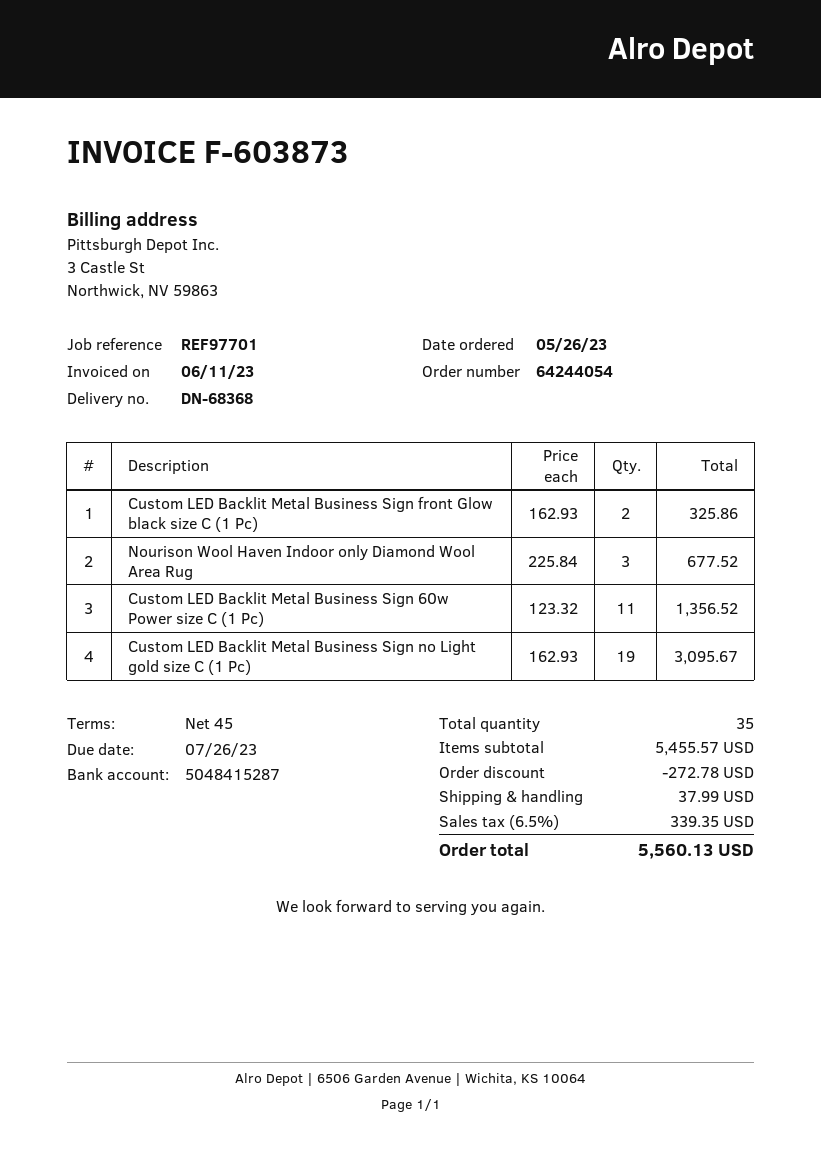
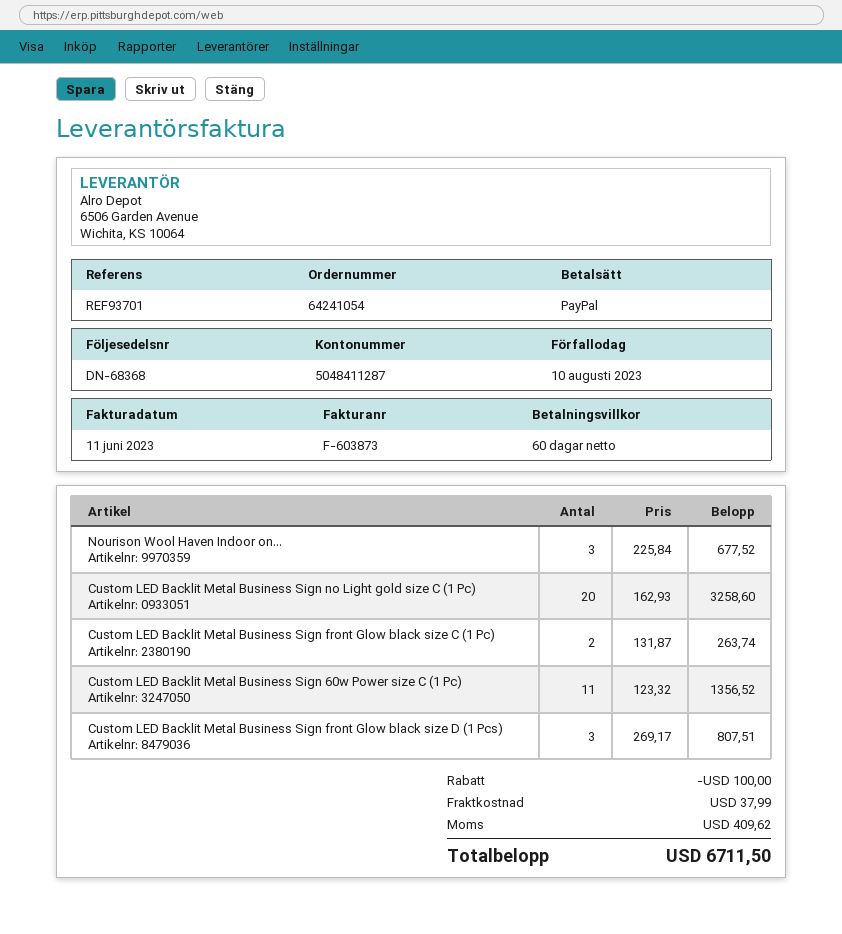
order number: 64244054 -> 64241054
payment terms: 45 days -> 60 days
due date: 2023-07-26 -> 2023-08-10
reference: REF97701 -> REF93701
bank account: 5048415287 -> 5048411287
Custom LED Backlit Metal Business Sign front Glow black size C (1 Pc): 2 x 162.93 = 325.86 -> 2 x 131.87 = 263.74
Custom LED Backlit Metal Business Sign no Light gold size C (1 Pc): 19 x 162.93 = 3095.67 -> 20 x 162.93 = 3258.60
Custom LED Backlit Metal Business Sign front Glow black size D (1 Pcs): none -> 3 x 269.17 = 807.51
discount: 272.78 -> 100.00
tax: 339.35 -> 409.62
total: 5560.13 -> 6711.50

